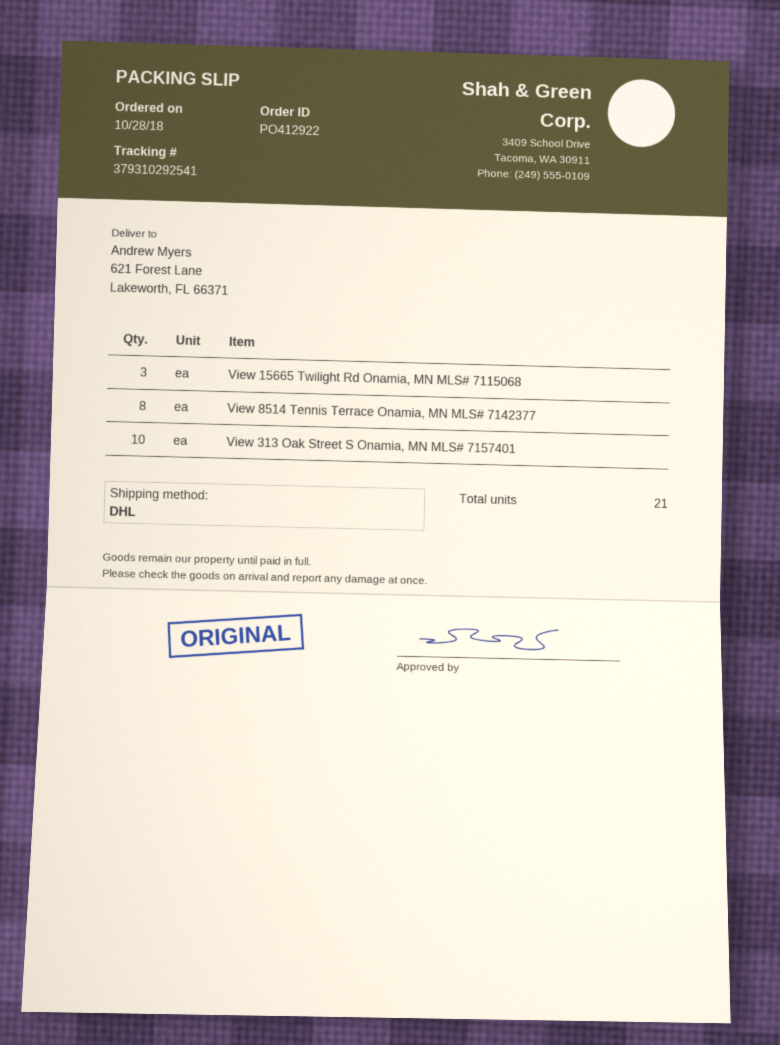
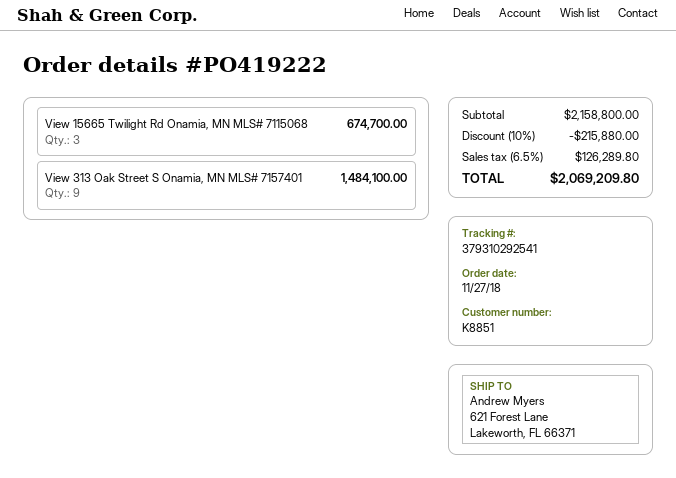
order number: PO412922 -> PO419222
order date: 2018-10-28 -> 2018-11-27
View 8514 Tennis Terrace Onamia, MN MLS# 7142377: 8 -> none
View 313 Oak Street S Onamia, MN MLS# 7157401: 10 -> 9

